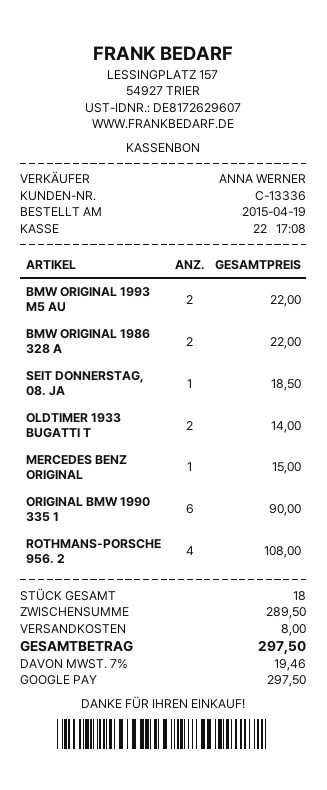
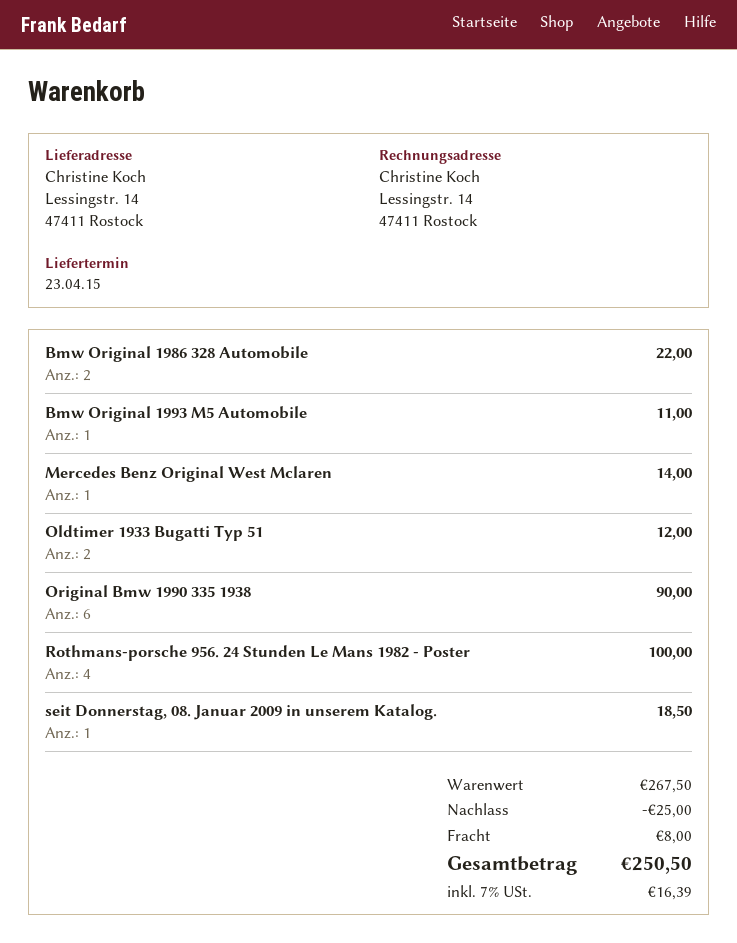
BMW ORIGINAL 1993 M5 AU: 2 for 22.00 -> 1 for 11.00
OLDTIMER 1933 BUGATTI T: 2 for 14.00 -> 2 for 12.00
MERCEDES BENZ ORIGINAL: 1 for 15.00 -> 1 for 14.00
ROTHMANS-PORSCHE 956. 2: 4 for 108.00 -> 4 for 100.00
subtotal: 289.50 -> 267.50
discount: none -> 25.00
tax: 7% = 19.46 -> 7% = 16.39
total: 297.50 -> 250.50

